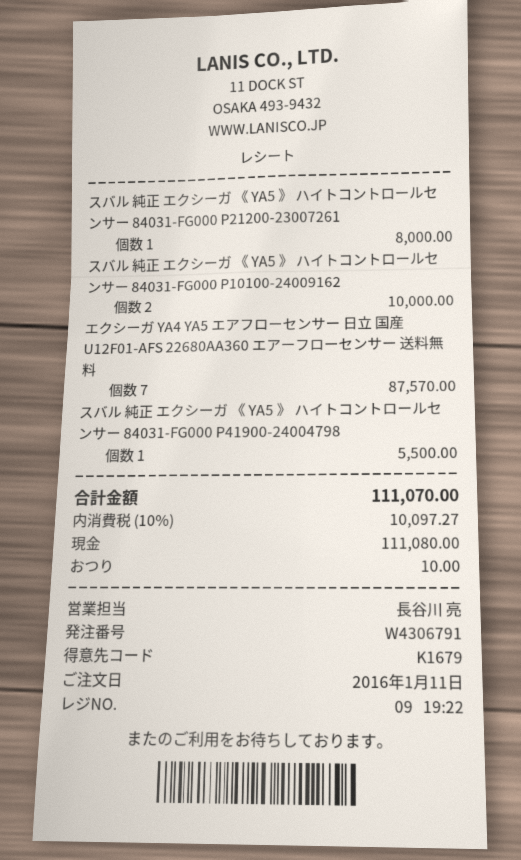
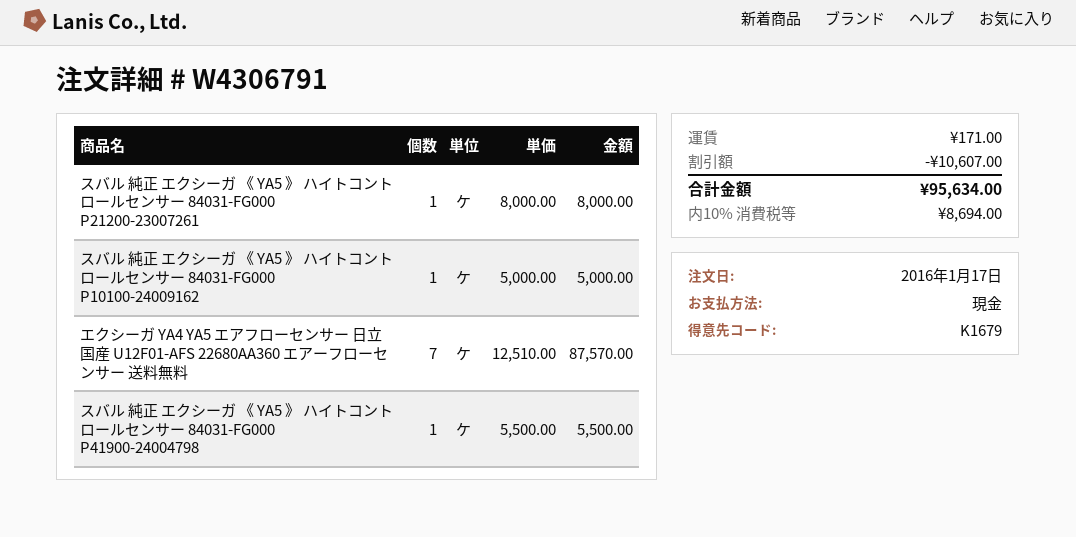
order date: 2016-01-11 -> 2016-01-17
スバル 純正 エクシーガ 《 YA5 》 ハイトコントロールセンサー 84031-FG000 P10100-24009162: 2 for 10000.00 -> 1 for 5000.00
discount: none -> 10607.00
shipping: none -> 171.00
tax: 10% = 10097.27 -> 10% = 8694.00
total: 111070.00 -> 95634.00

